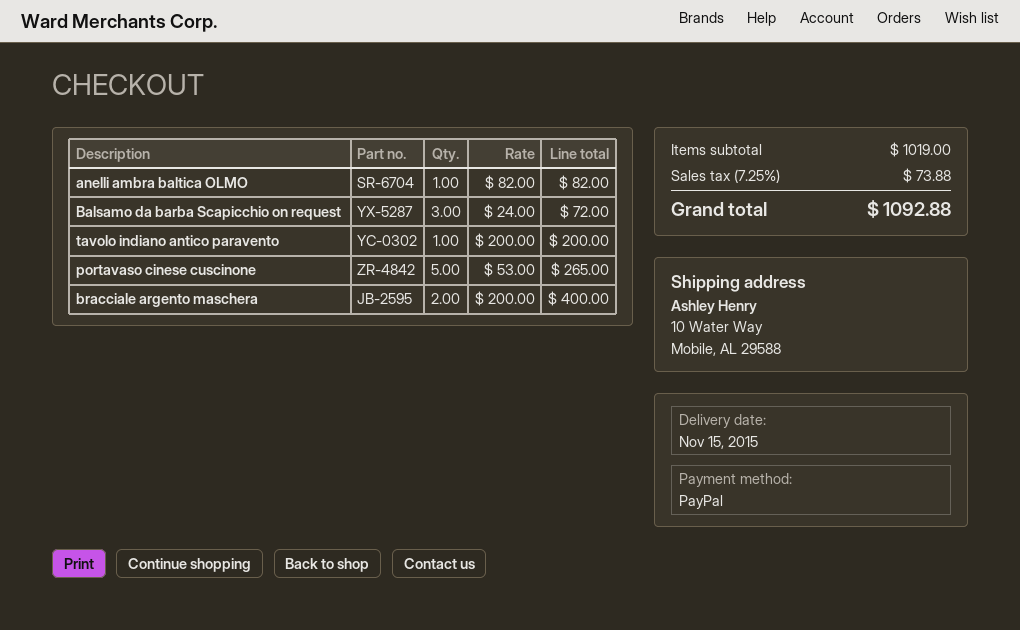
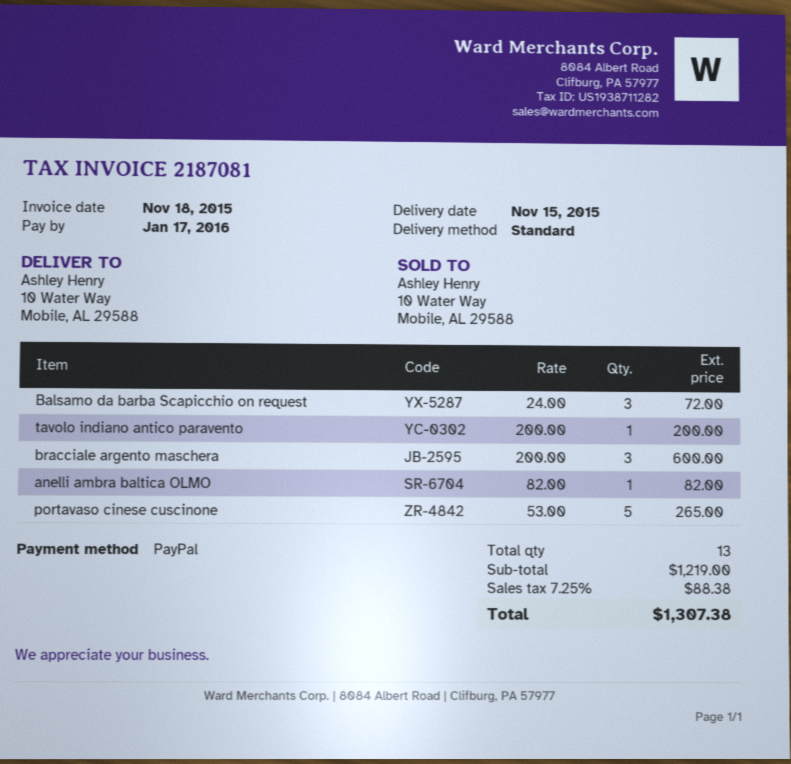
bracciale argento maschera: 2 x 200.00 = 400.00 -> 3 x 200.00 = 600.00
subtotal: 1019.00 -> 1219.00
tax: 7.25% = 73.88 -> 7.25% = 88.38
total: 1092.88 -> 1307.38

